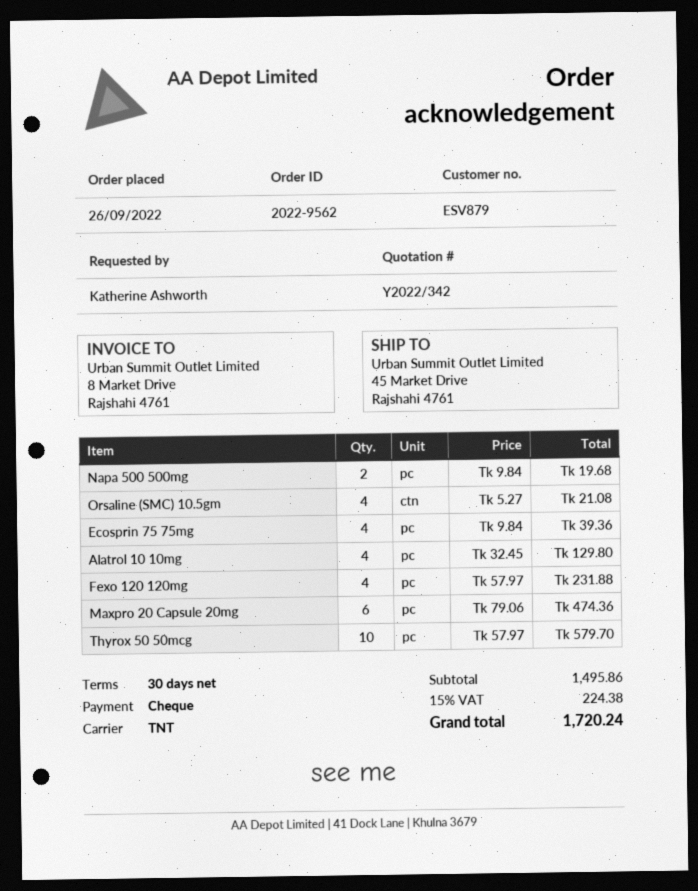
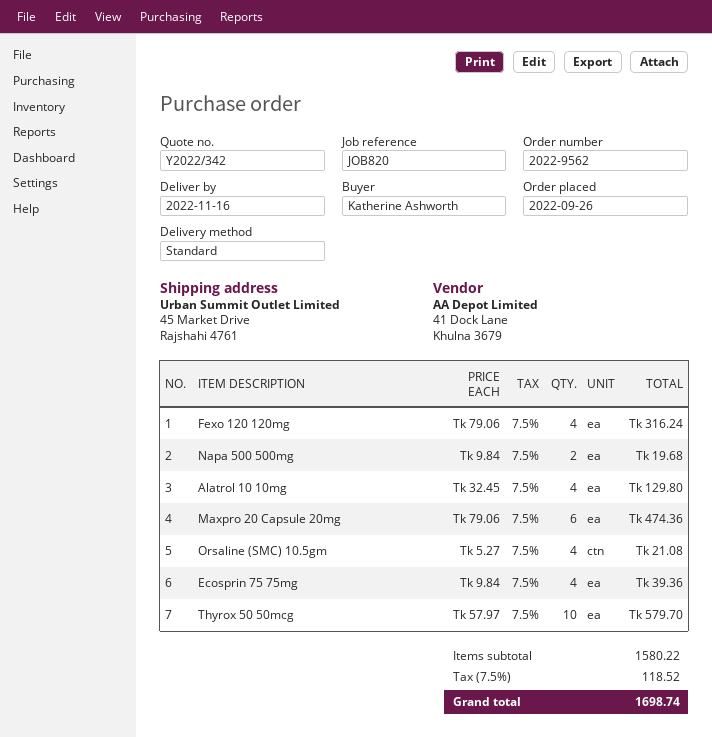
shipping method: TNT -> standard
Fexo 120 120mg: 4 x 57.97 = 231.88 -> 4 x 79.06 = 316.24
subtotal: 1495.86 -> 1580.22
tax: 15% = 224.38 -> 7.5% = 118.52
total: 1720.24 -> 1698.74

